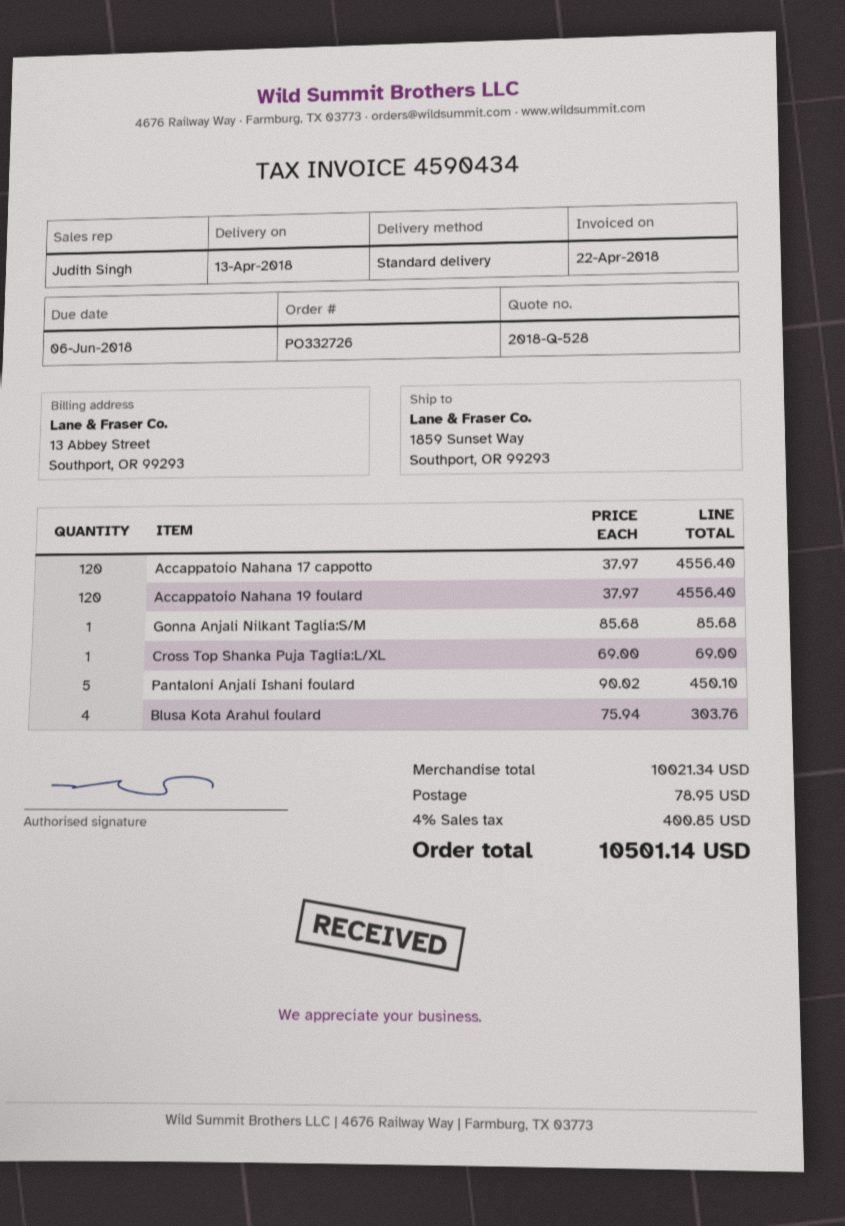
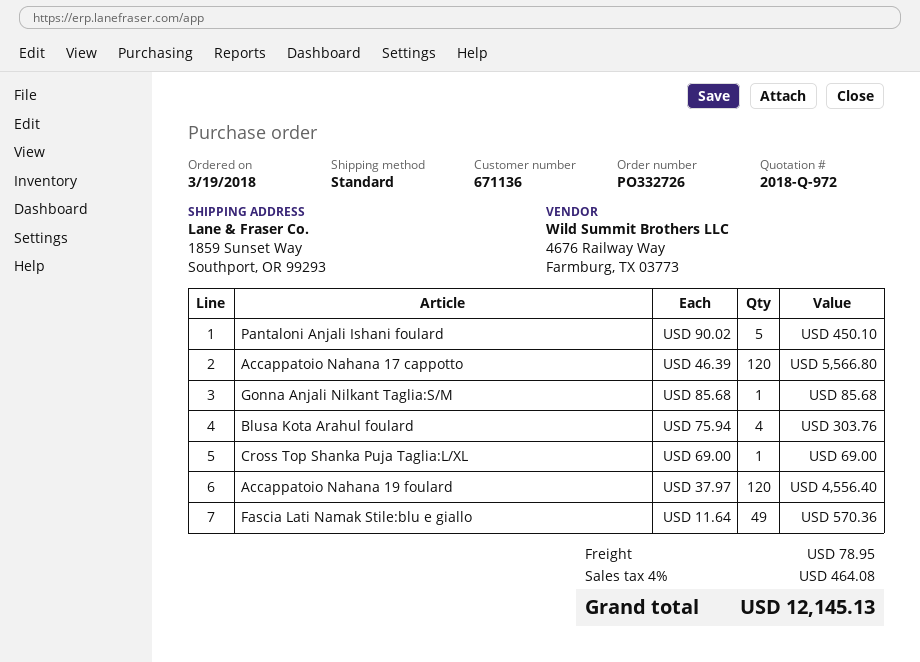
quote number: 2018-Q-528 -> 2018-Q-972
Accappatoio Nahana 17 cappotto: 120 x 37.97 = 4556.40 -> 120 x 46.39 = 5566.80
Fascia Lati Namak Stile:blu e giallo: none -> 49 x 11.64 = 570.36
tax: 4% = 400.85 -> 4% = 464.08
total: 10501.14 -> 12145.13

